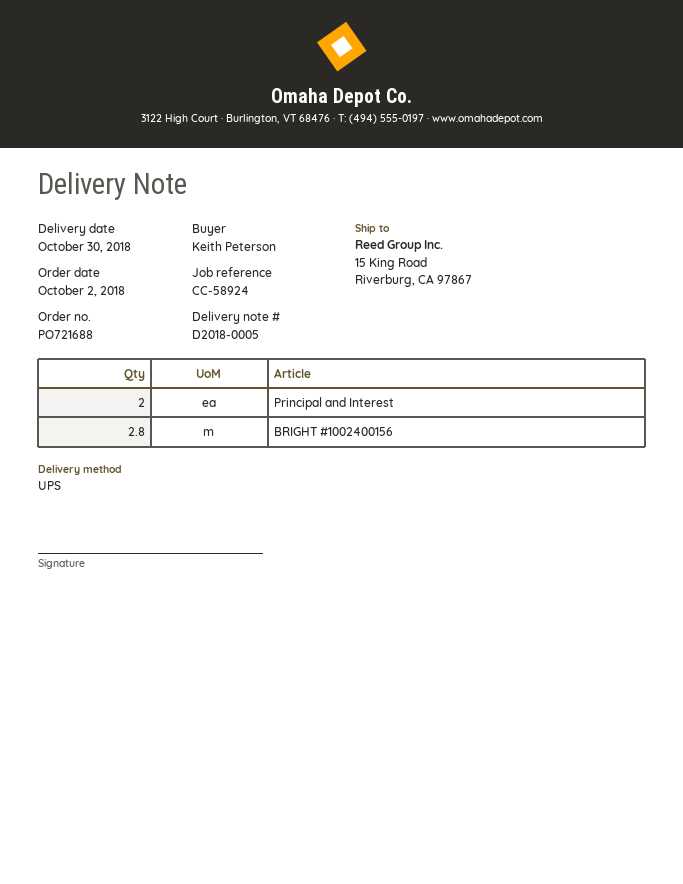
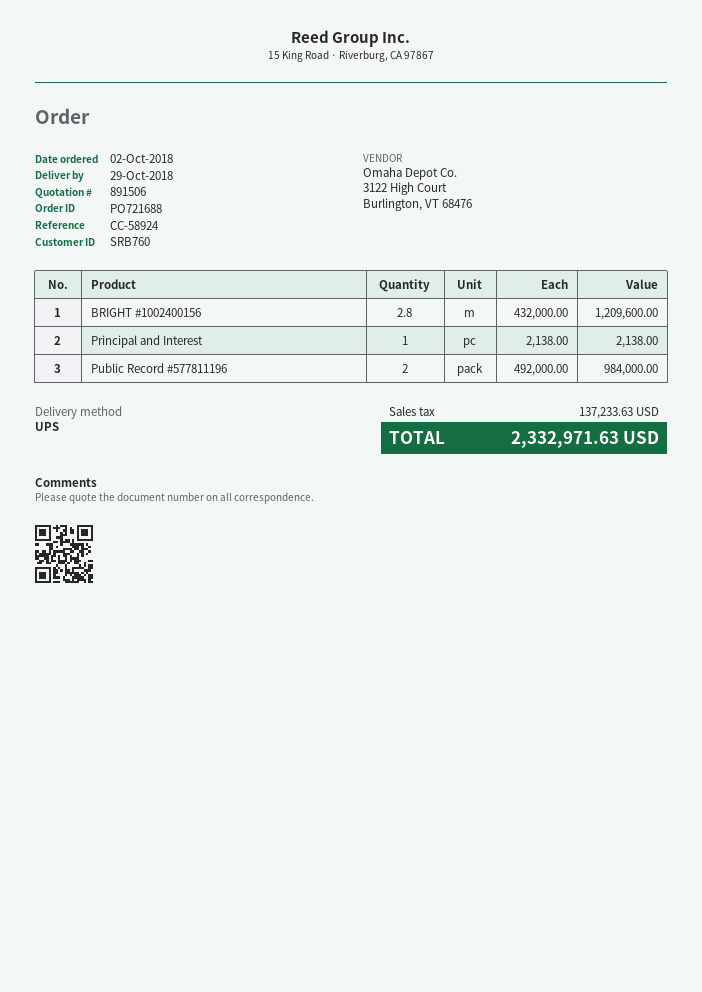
delivery date: 2018-10-30 -> 2018-10-29
Principal and Interest: 2 -> 1
Public Record #577811196: none -> 2

